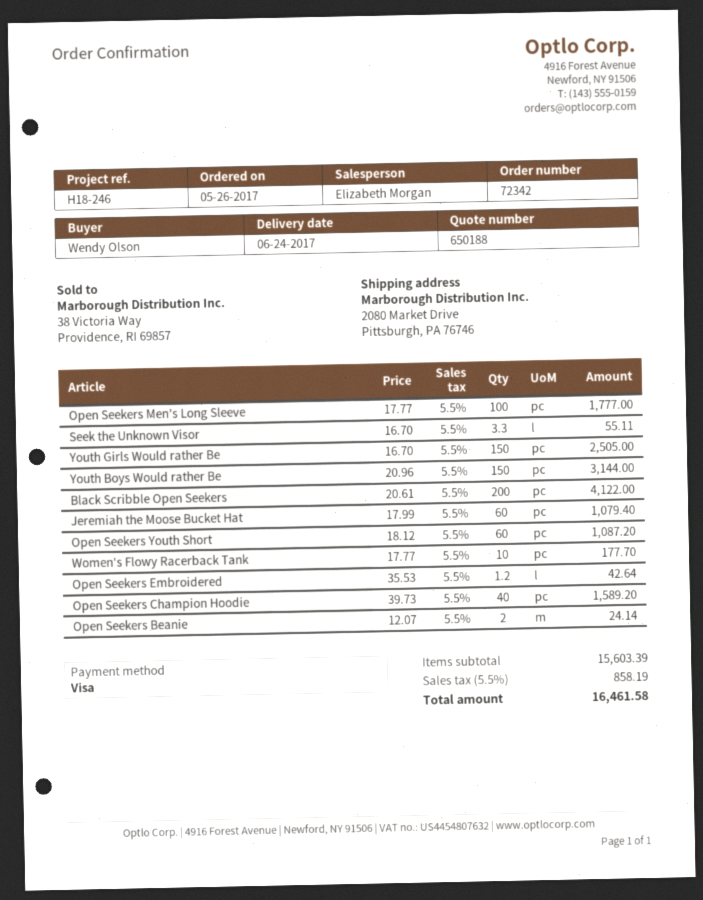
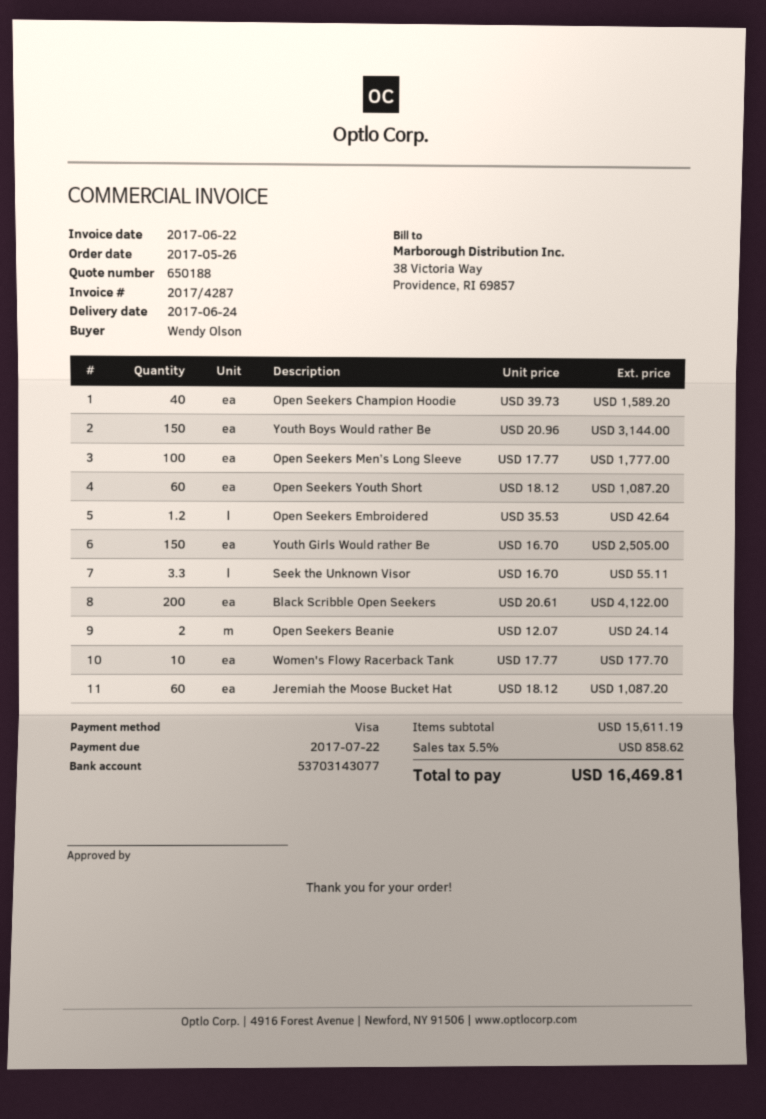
Jeremiah the Moose Bucket Hat: 60 x 17.99 = 1079.40 -> 60 x 18.12 = 1087.20
subtotal: 15603.39 -> 15611.19
tax: 5.5% = 858.19 -> 5.5% = 858.62
total: 16461.58 -> 16469.81

